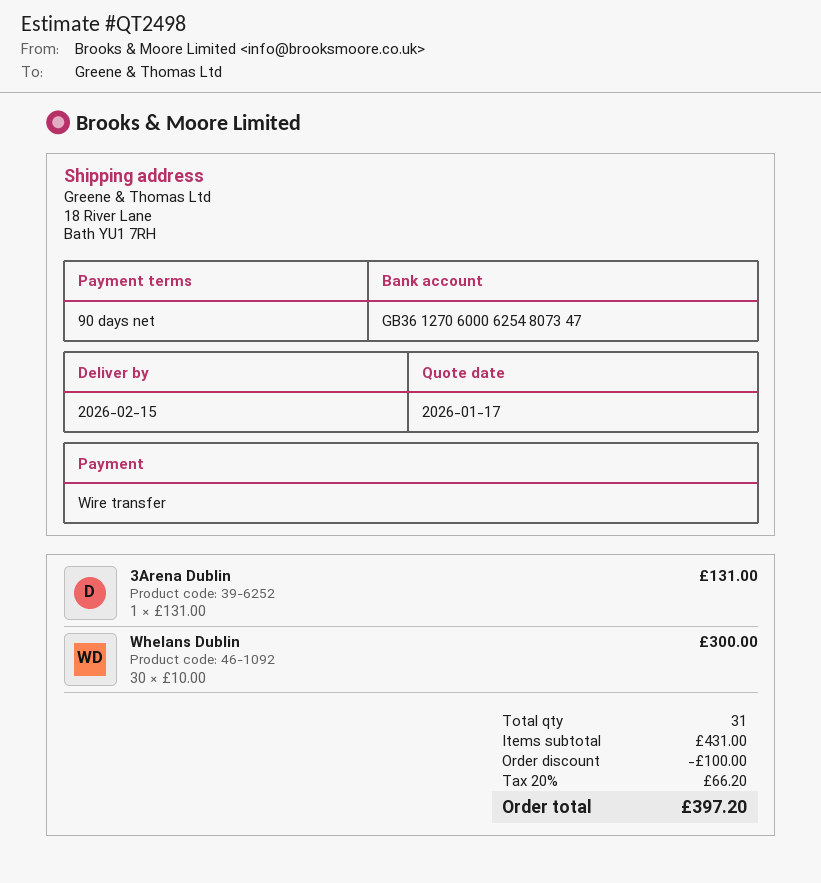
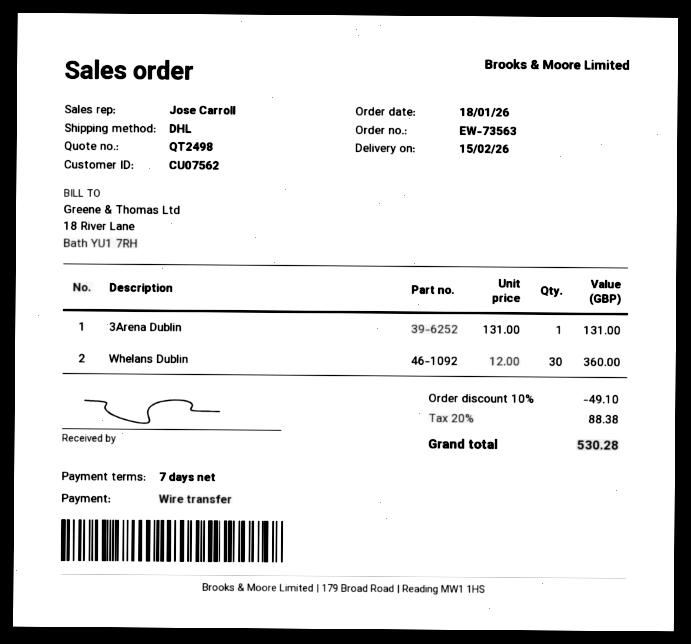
payment terms: 90 days -> 7 days
Whelans Dublin: 30 x 10.00 = 300.00 -> 30 x 12.00 = 360.00
discount: 100.00 -> 49.10
tax: 20% = 66.20 -> 20% = 88.38
total: 397.20 -> 530.28

